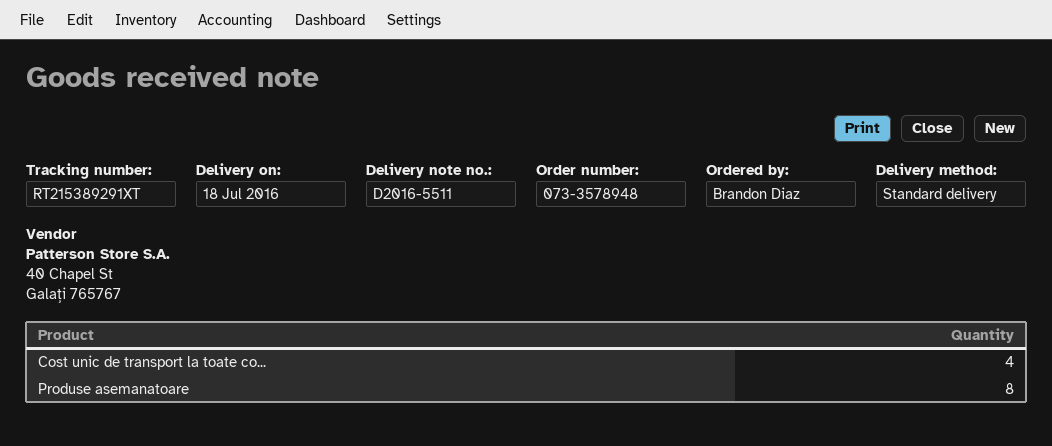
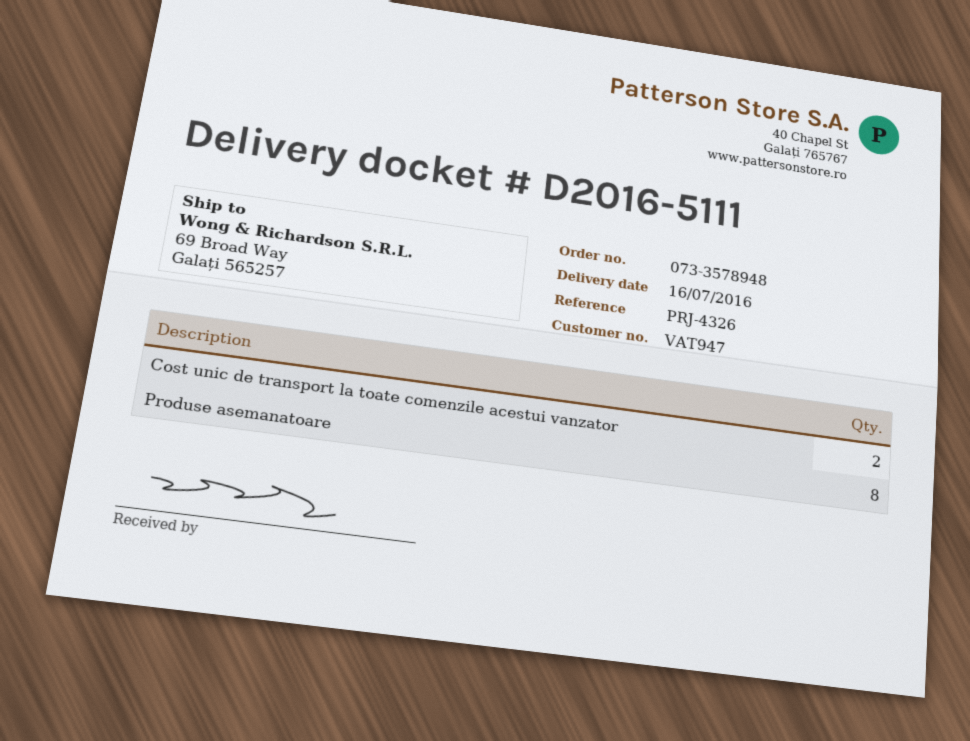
delivery note number: D2016-5511 -> D2016-5111
delivery date: 2016-07-18 -> 2016-07-16
Cost unic de transport la toate co...: 4 -> 2

